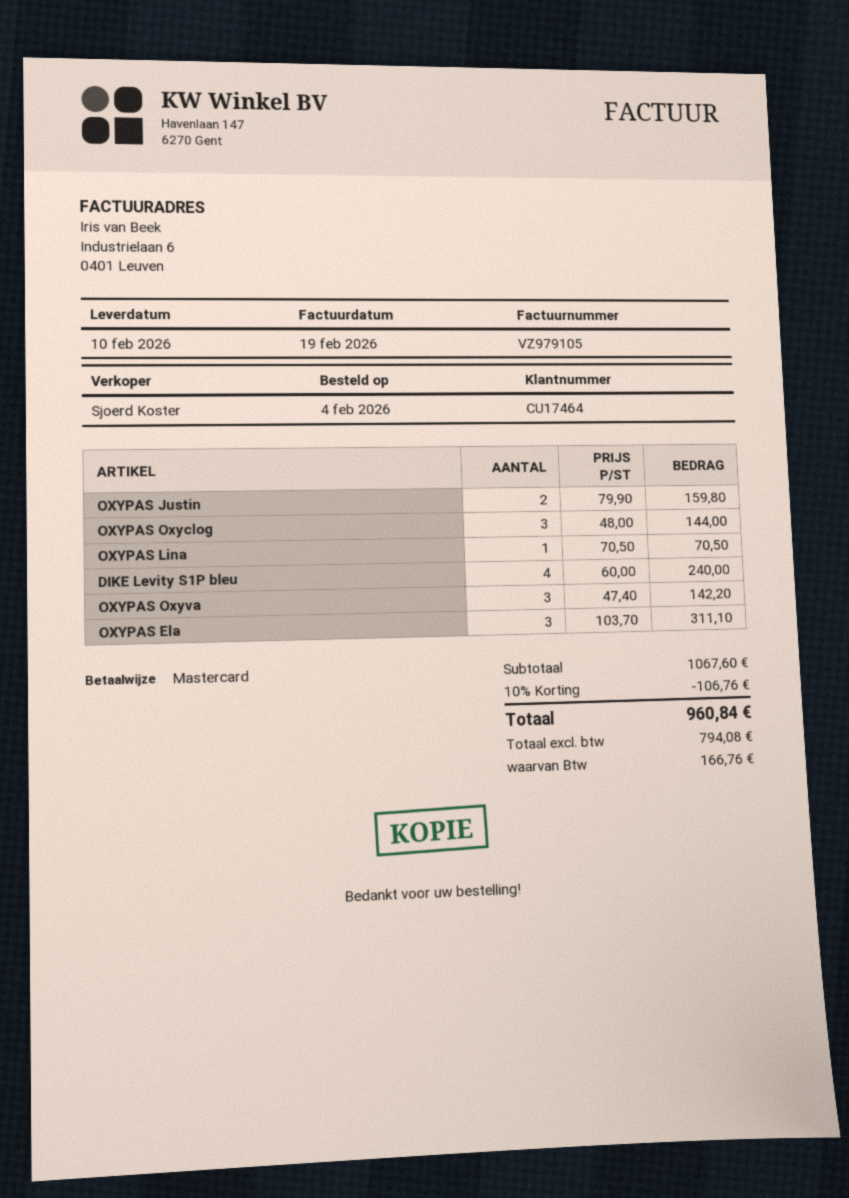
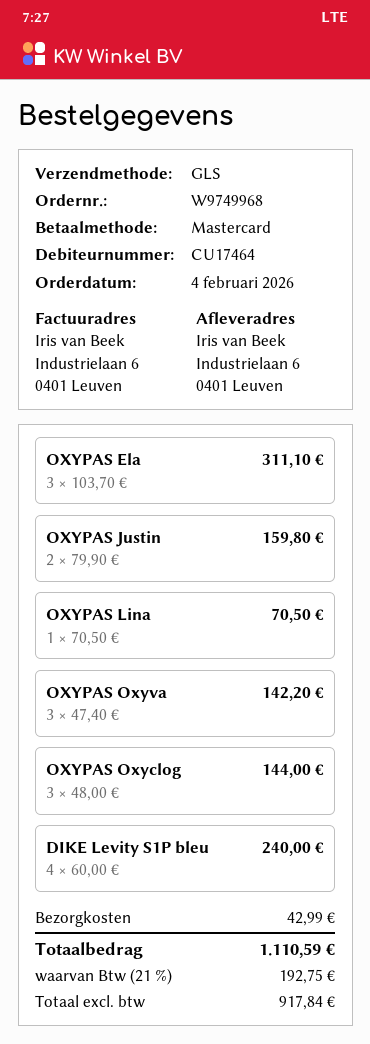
discount: 10% = 106.76 -> none
shipping: none -> 42.99
net: 794.08 -> 917.84
tax: 166.76 -> 192.75
total: 960.84 -> 1110.59

